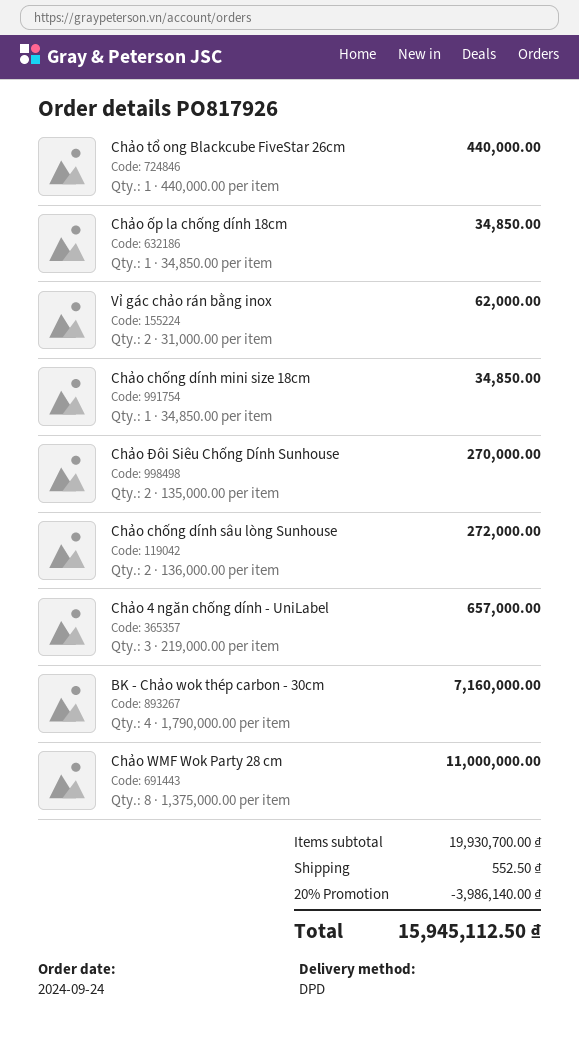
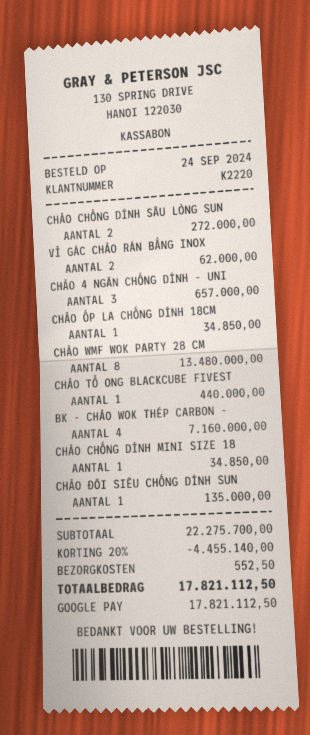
Chảo Đôi Siêu Chống Dính Sunhouse: 2 for 270000.00 -> 1 for 135000.00
Chảo WMF Wok Party 28 cm: 8 for 11000000.00 -> 8 for 13480000.00
subtotal: 19930700.00 -> 22275700.00
discount: 20% = 3986140.00 -> 20% = 4455140.00
total: 15945112.50 -> 17821112.50

